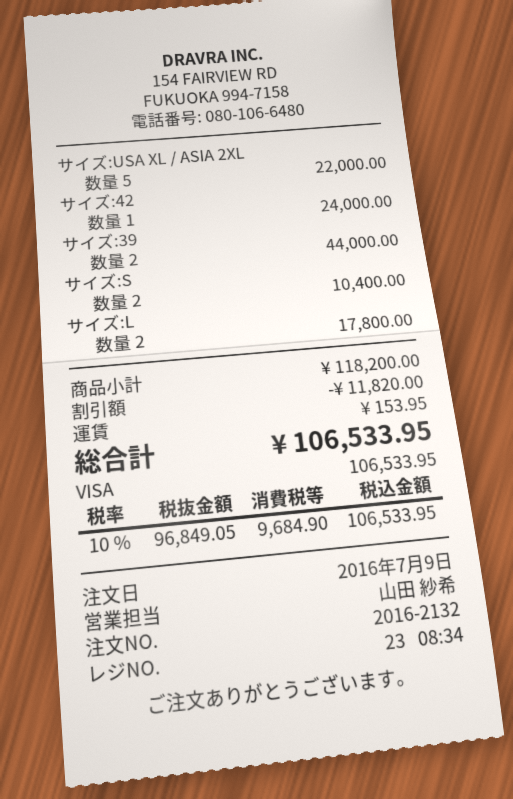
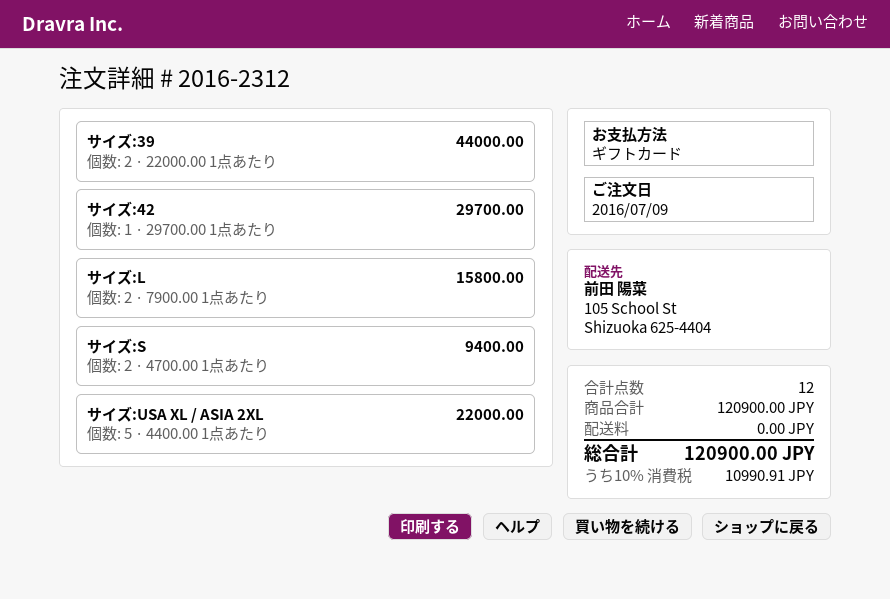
order number: 2016-2132 -> 2016-2312
payment method: Visa -> gift card
サイズ:42: 1 for 24000.00 -> 1 for 29700.00
サイズ:S: 2 for 10400.00 -> 2 for 9400.00
サイズ:L: 2 for 17800.00 -> 2 for 15800.00
subtotal: 118200.00 -> 120900.00
discount: 11820.00 -> none
shipping: 153.95 -> 0.00
tax: 10% = 9684.90 -> 10% = 10990.91
total: 106533.95 -> 120900.00

